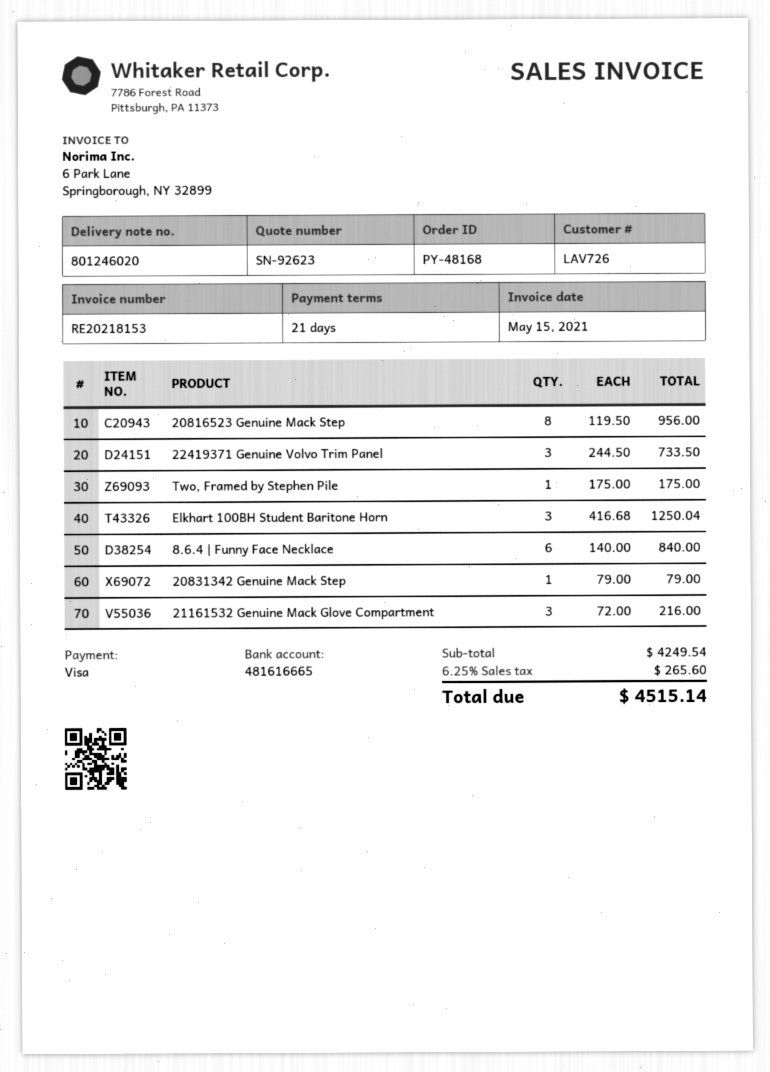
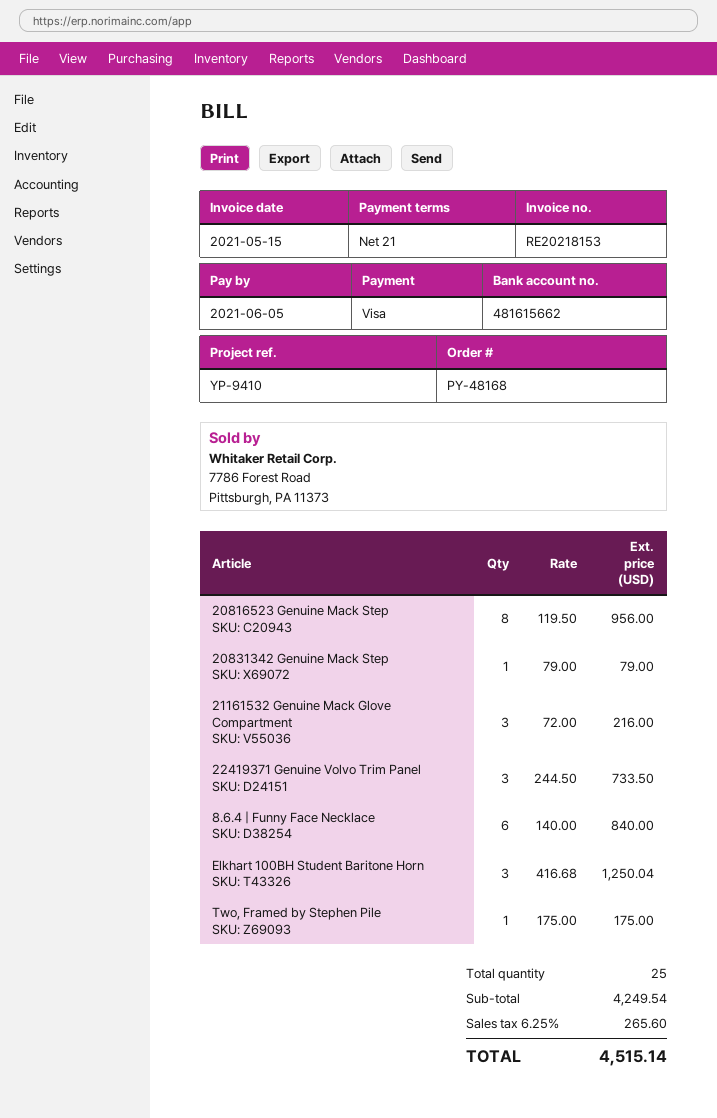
bank account: 481616665 -> 481615662

